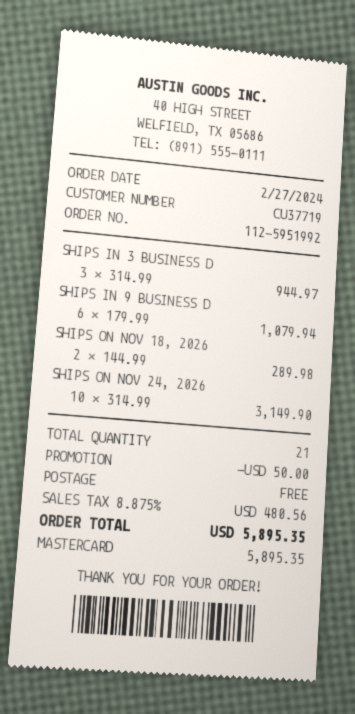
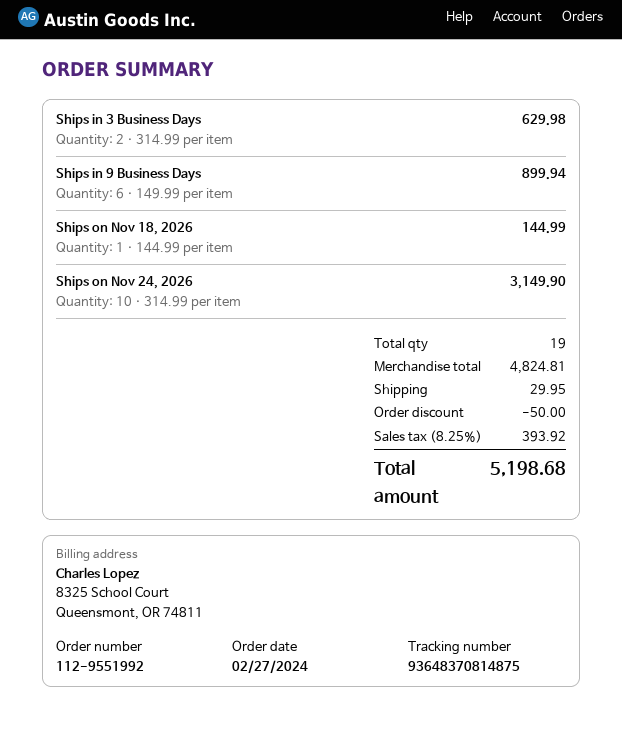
order number: 112-5951992 -> 112-9551992
SHIPS IN 3 BUSINESS D: 3 x 314.99 = 944.97 -> 2 x 314.99 = 629.98
SHIPS IN 9 BUSINESS D: 6 x 179.99 = 1079.94 -> 6 x 149.99 = 899.94
SHIPS ON NOV 18, 2026: 2 x 144.99 = 289.98 -> 1 x 144.99 = 144.99
total quantity: 21 -> 19
shipping: 0.00 -> 29.95
tax: 8.875% = 480.56 -> 8.25% = 393.92
total: 5895.35 -> 5198.68

